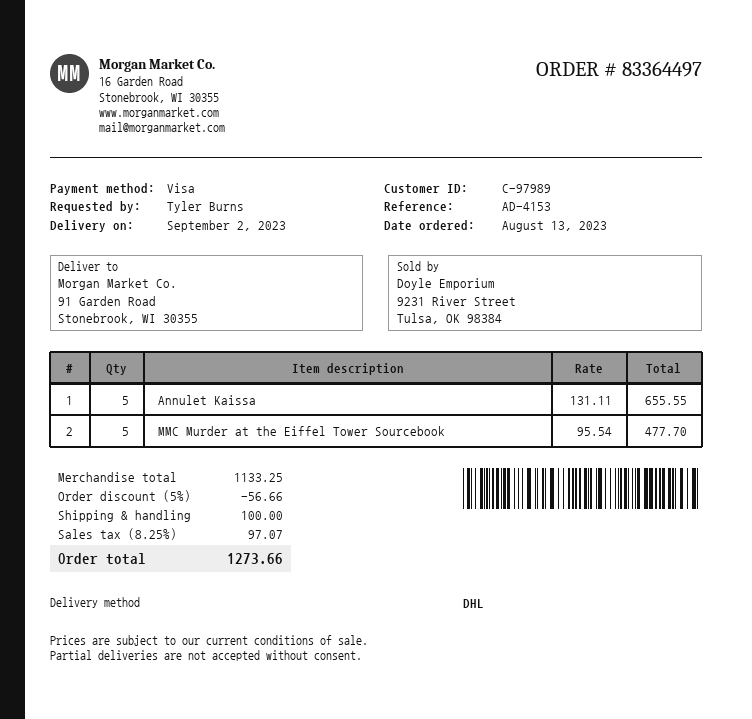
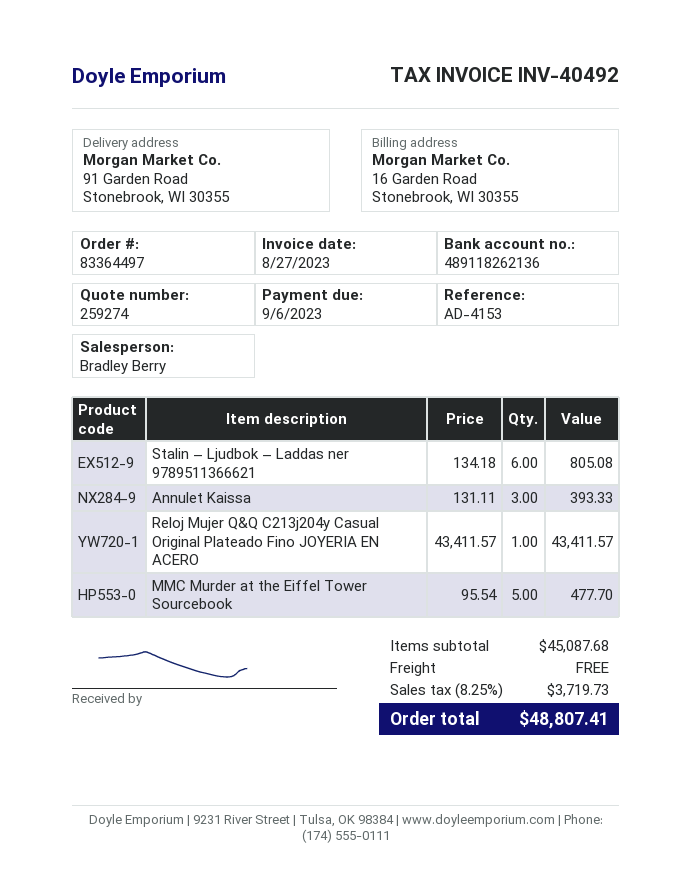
Annulet Kaissa: 5 x 131.11 = 655.55 -> 3 x 131.11 = 393.33
Stalin – Ljudbok – Laddas ner 9789511366621: none -> 6 x 134.18 = 805.08
Reloj Mujer Q&Q C213j204y Casual Original Plateado Fino JOYERIA EN ACERO: none -> 1 x 43411.57 = 43411.57
subtotal: 1133.25 -> 45087.68
discount: 5% = 56.66 -> none
shipping: 100.00 -> 0.00
tax: 8.25% = 97.07 -> 8.25% = 3719.73
total: 1273.66 -> 48807.41

